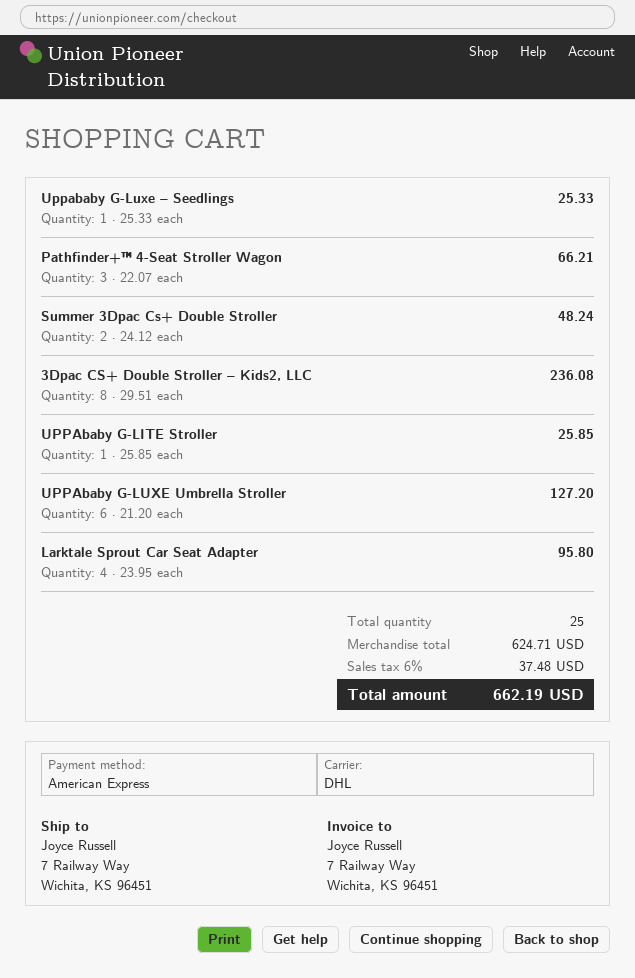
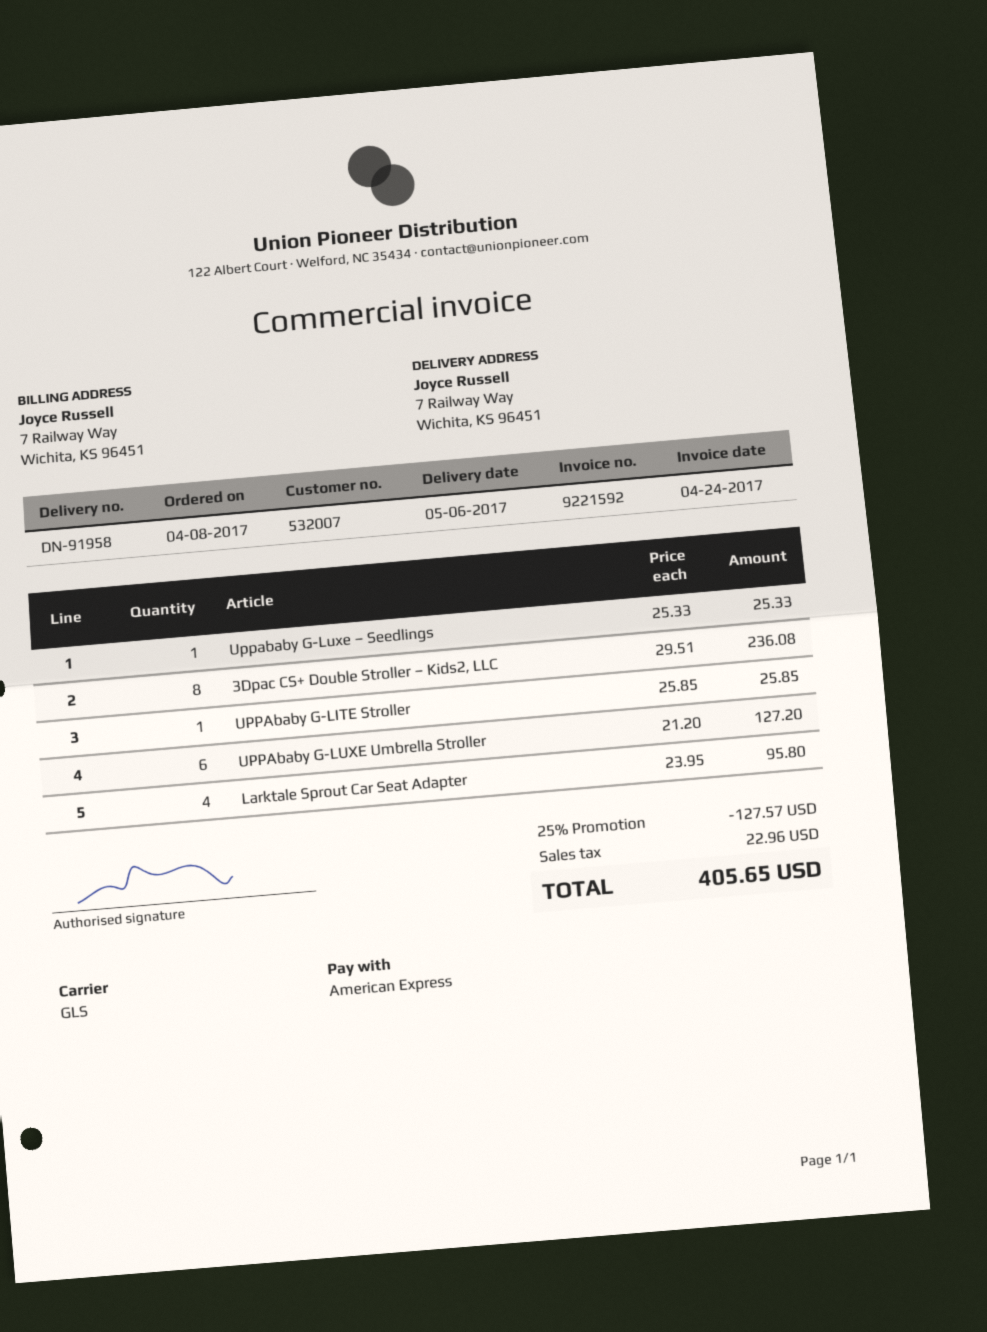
shipping method: DHL -> GLS
Pathfinder+™ 4-Seat Stroller Wagon: 3 x 22.07 = 66.21 -> none
Summer 3Dpac Cs+ Double Stroller: 2 x 24.12 = 48.24 -> none
discount: none -> 25% = 127.57
tax: 37.48 -> 22.96
total: 662.19 -> 405.65

